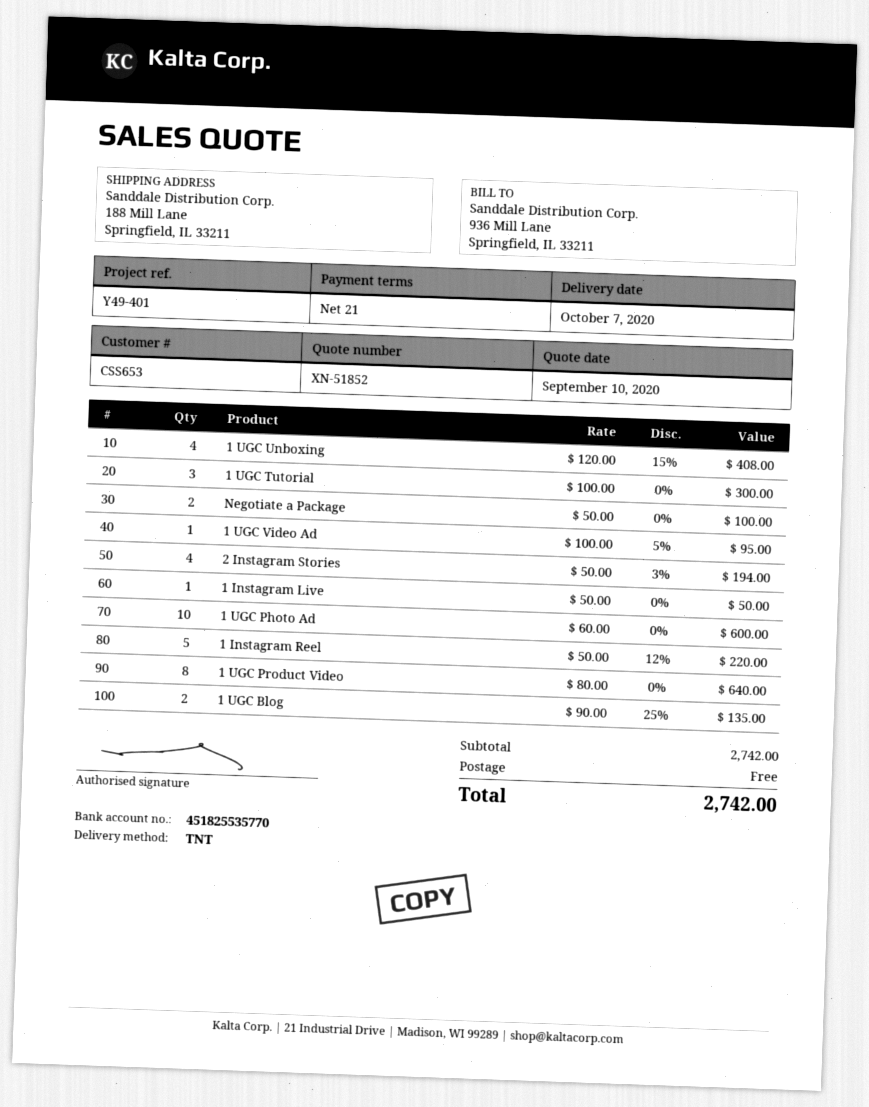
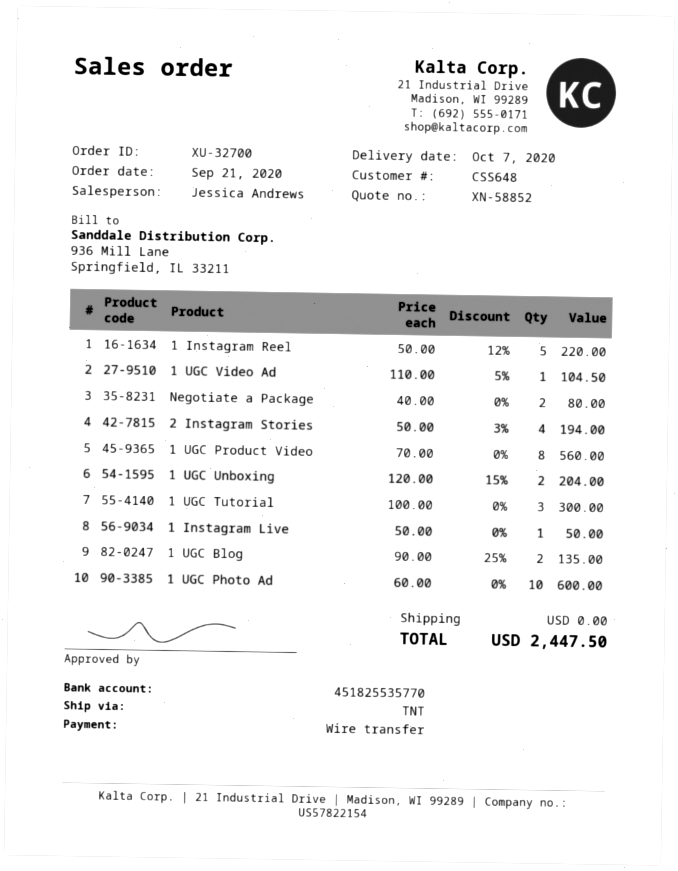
quote number: XN-51852 -> XN-58852
customer number: CSS653 -> CSS648
1 UGC Unboxing: 4 x 120.00 - 15% = 408.00 -> 2 x 120.00 - 15% = 204.00
Negotiate a Package: 2 x 50.00 = 100.00 -> 2 x 40.00 = 80.00
1 UGC Video Ad: 1 x 100.00 - 5% = 95.00 -> 1 x 110.00 - 5% = 104.50
1 UGC Product Video: 8 x 80.00 = 640.00 -> 8 x 70.00 = 560.00
total: 2742.00 -> 2447.50

